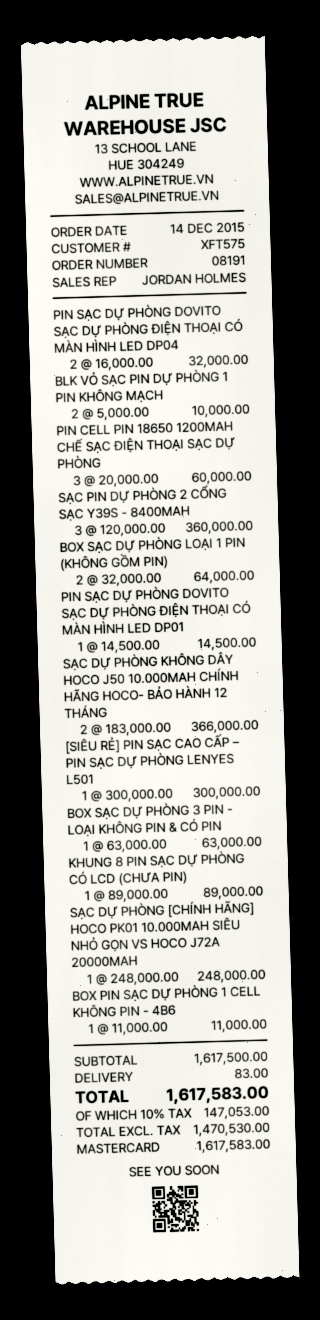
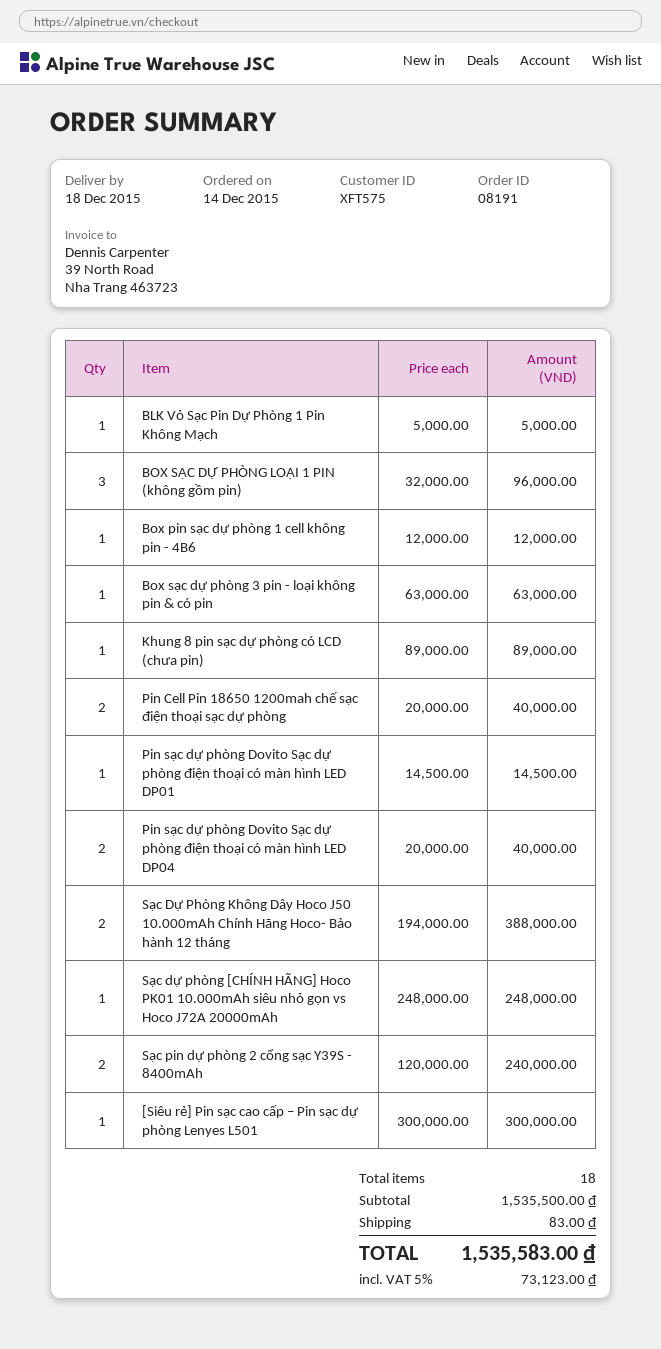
PIN SẠC DỰ PHÒNG DOVITO SẠC DỰ PHÒNG ĐIỆN THOẠI CÓ MÀN HÌNH LED DP04: 2 x 16000.00 = 32000.00 -> 2 x 20000.00 = 40000.00
BLK VỎ SẠC PIN DỰ PHÒNG 1 PIN KHÔNG MẠCH: 2 x 5000.00 = 10000.00 -> 1 x 5000.00 = 5000.00
PIN CELL PIN 18650 1200MAH CHẾ SẠC ĐIỆN THOẠI SẠC DỰ PHÒNG: 3 x 20000.00 = 60000.00 -> 2 x 20000.00 = 40000.00
SẠC PIN DỰ PHÒNG 2 CỔNG SẠC Y39S - 8400MAH: 3 x 120000.00 = 360000.00 -> 2 x 120000.00 = 240000.00
BOX SẠC DỰ PHÒNG LOẠI 1 PIN (KHÔNG GỒM PIN): 2 x 32000.00 = 64000.00 -> 3 x 32000.00 = 96000.00
SẠC DỰ PHÒNG KHÔNG DÂY HOCO J50 10.000MAH CHÍNH HÃNG HOCO- BẢO HÀNH 12 THÁNG: 2 x 183000.00 = 366000.00 -> 2 x 194000.00 = 388000.00
BOX PIN SẠC DỰ PHÒNG 1 CELL KHÔNG PIN - 4B6: 1 x 11000.00 = 11000.00 -> 1 x 12000.00 = 12000.00
subtotal: 1617500.00 -> 1535500.00
tax: 10% = 147053.00 -> 5% = 73123.00
total: 1617583.00 -> 1535583.00

